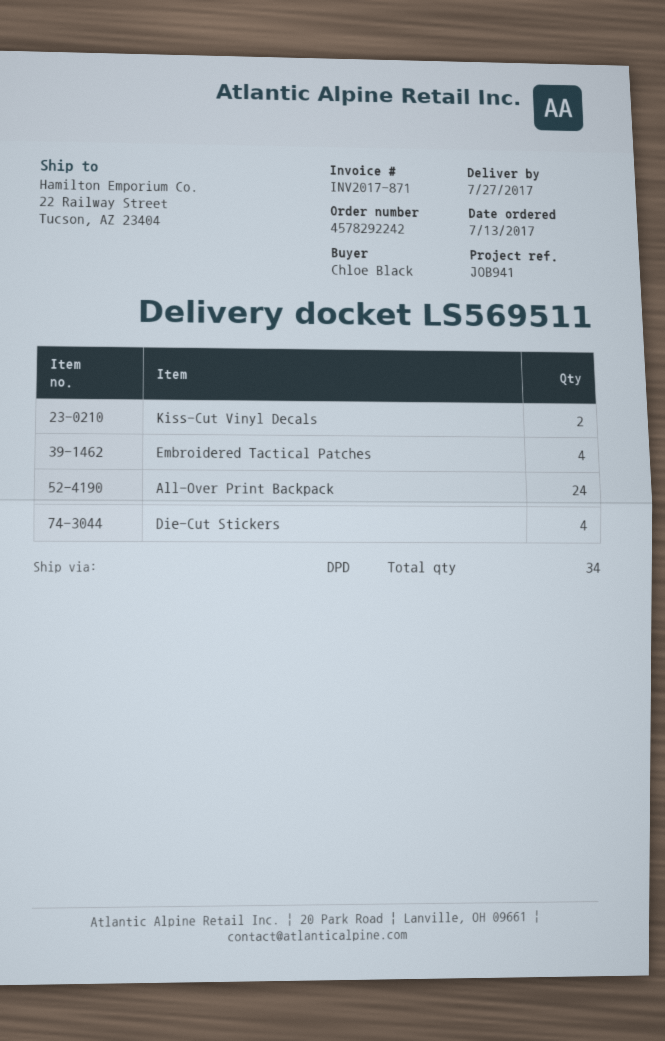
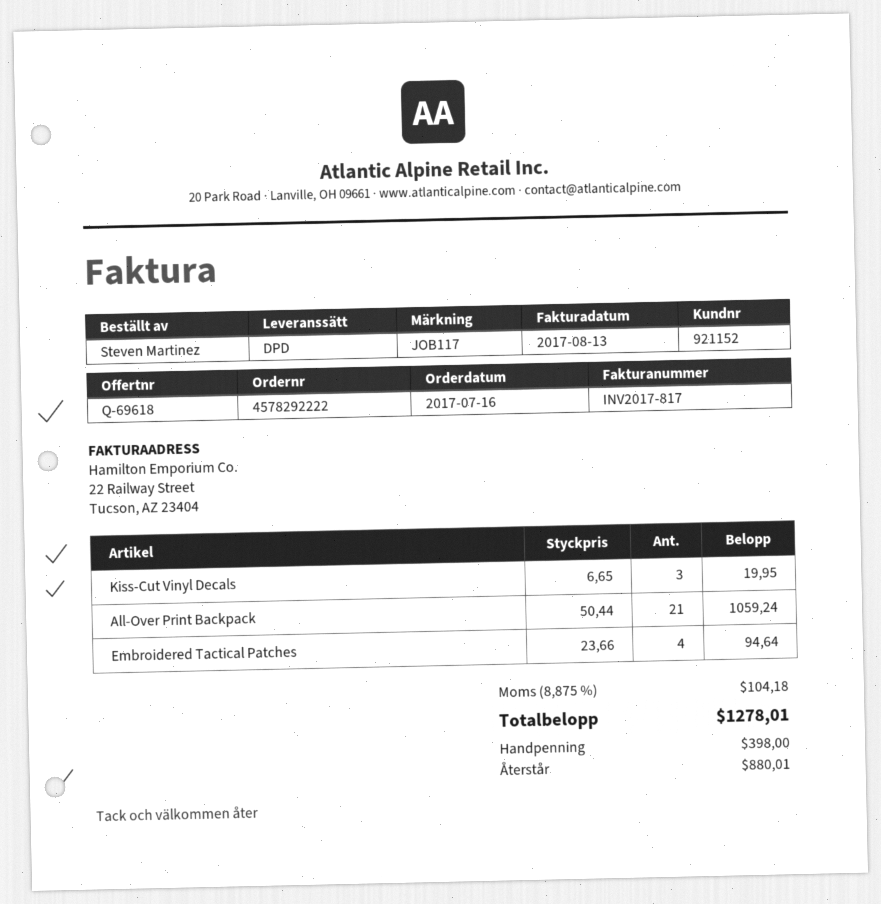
order number: 4578292242 -> 4578292222
order date: 2017-07-13 -> 2017-07-16
invoice number: INV2017-871 -> INV2017-817
reference: JOB941 -> JOB117
ordered by: Chloe Black -> Steven Martinez
Kiss-Cut Vinyl Decals: 2 -> 3
All-Over Print Backpack: 24 -> 21
Die-Cut Stickers: 4 -> none

